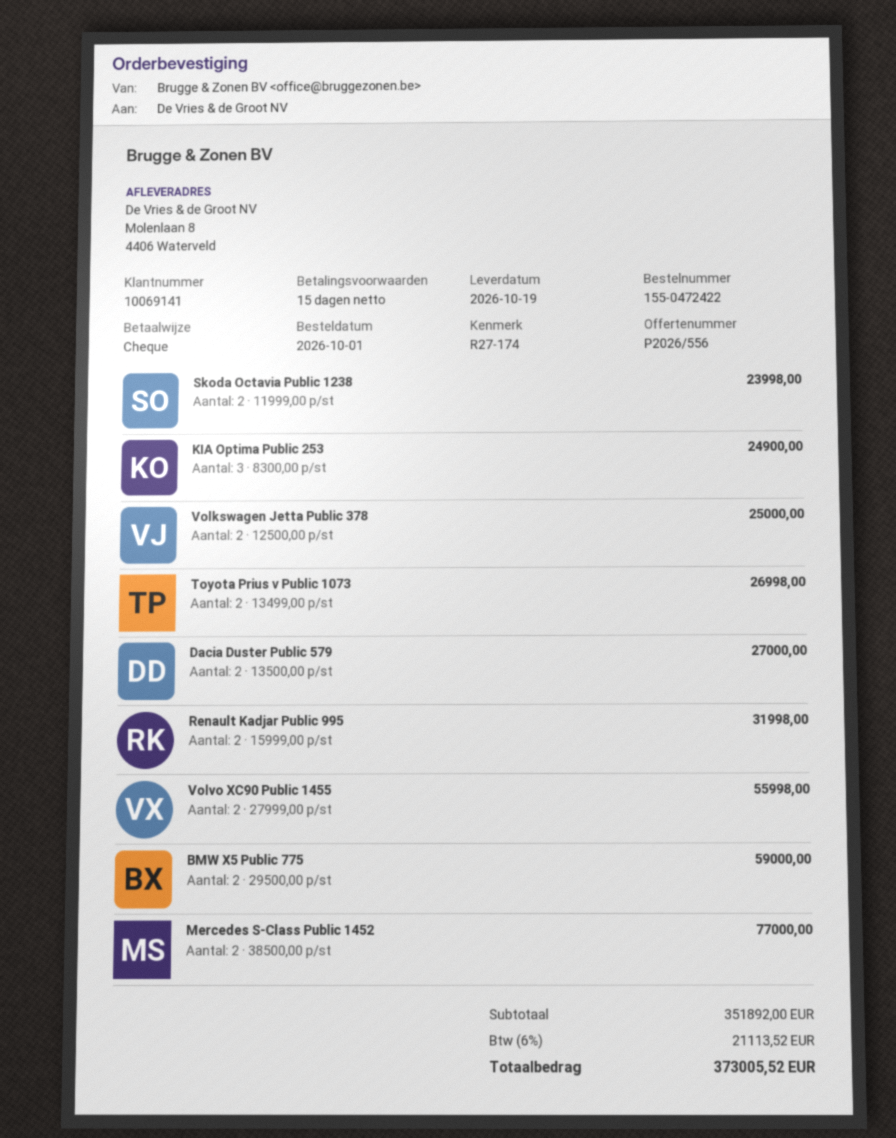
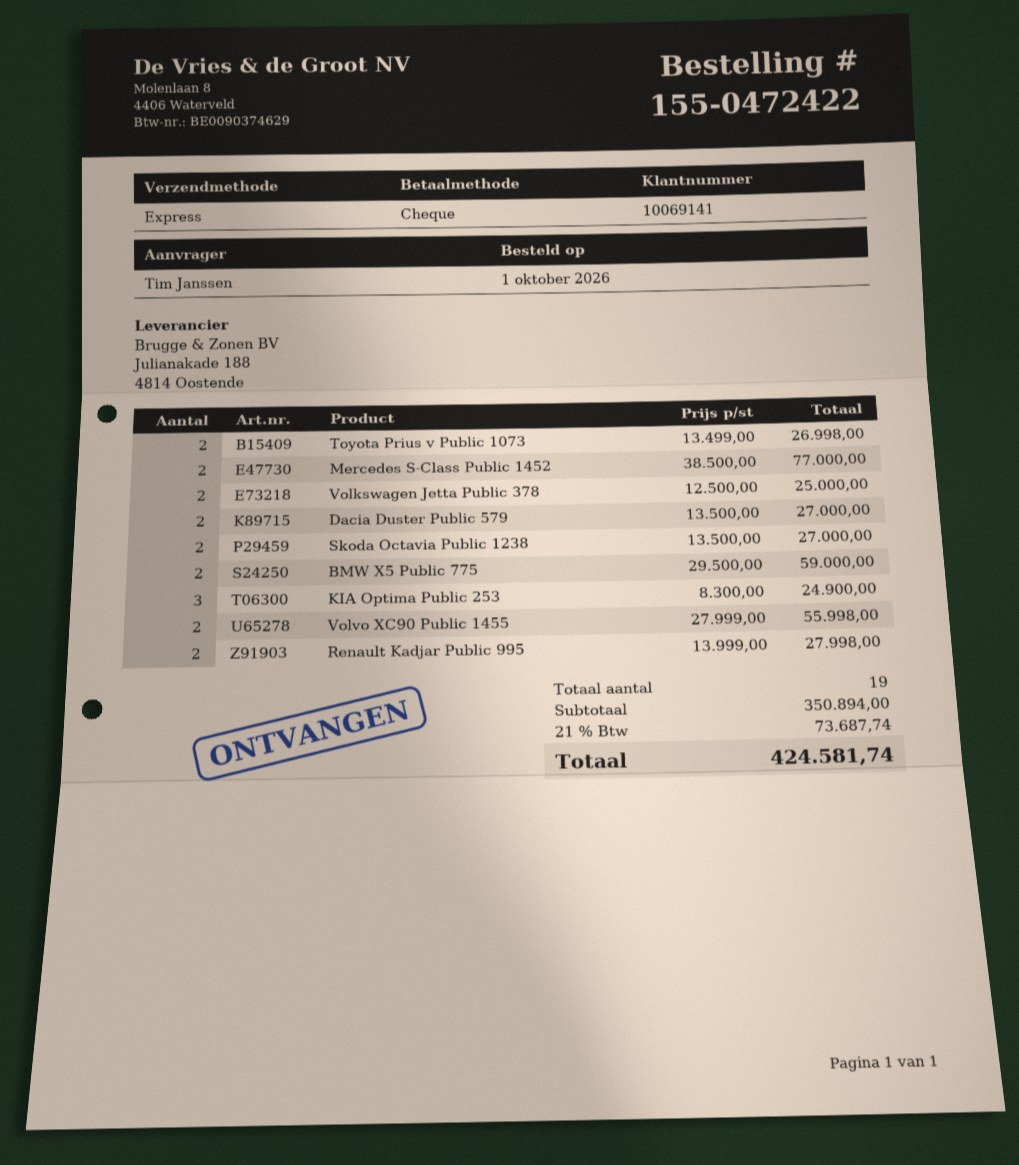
Skoda Octavia Public 1238: 2 x 11999.00 = 23998.00 -> 2 x 13500.00 = 27000.00
Renault Kadjar Public 995: 2 x 15999.00 = 31998.00 -> 2 x 13999.00 = 27998.00
subtotal: 351892.00 -> 350894.00
tax: 6% = 21113.52 -> 21% = 73687.74
total: 373005.52 -> 424581.74

